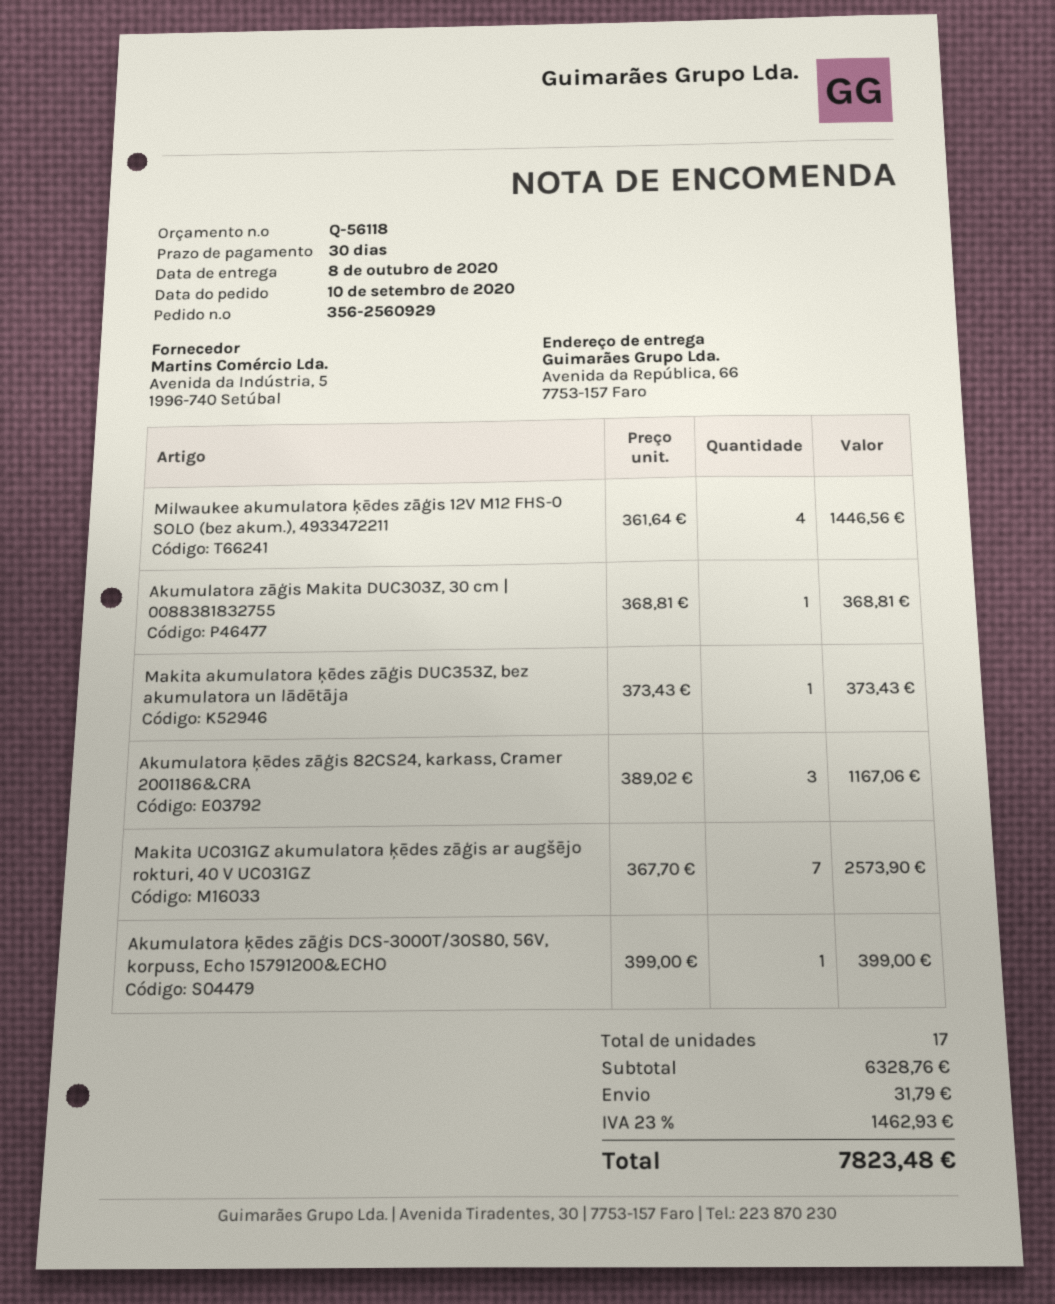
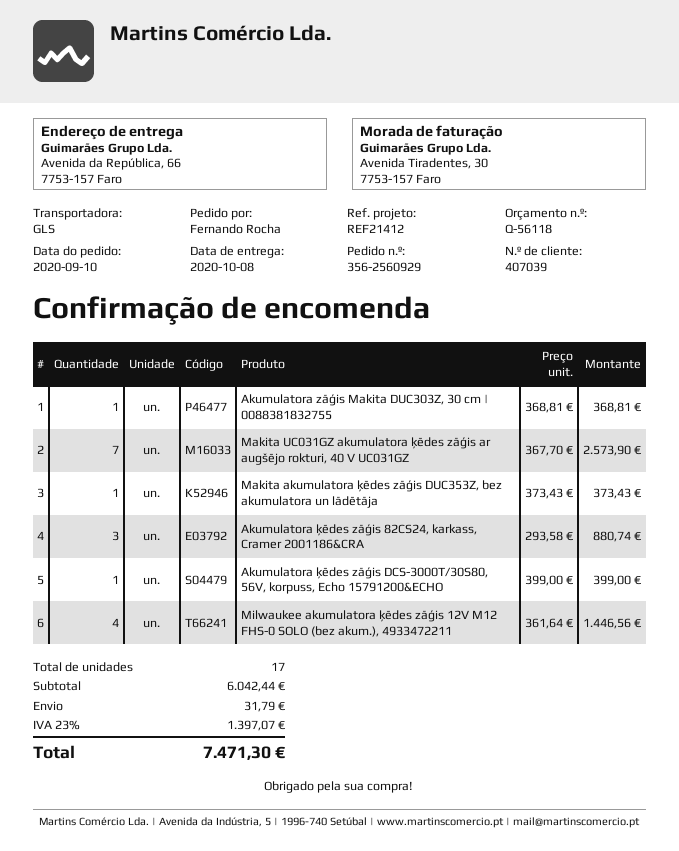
Akumulatora ķēdes zāģis 82CS24, karkass, Cramer 2001186&CRA: 3 x 389.02 = 1167.06 -> 3 x 293.58 = 880.74
subtotal: 6328.76 -> 6042.44
tax: 23% = 1462.93 -> 23% = 1397.07
total: 7823.48 -> 7471.30

